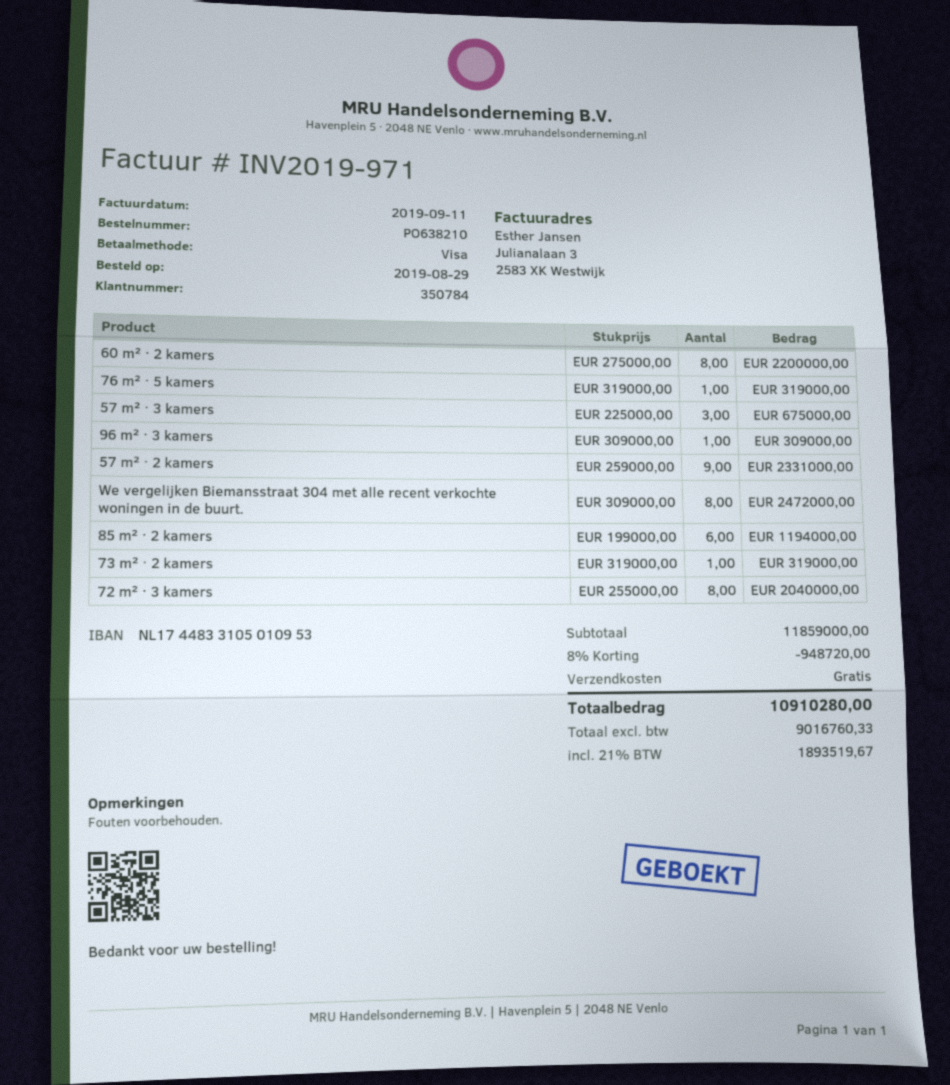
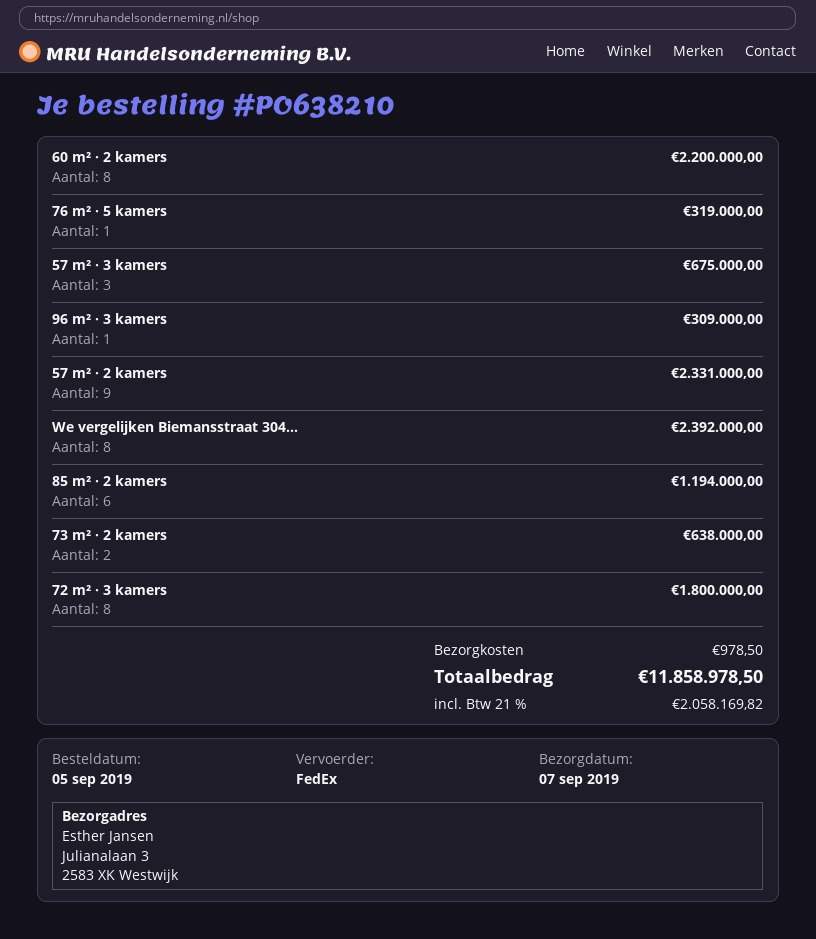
order date: 2019-08-29 -> 2019-09-05
We vergelijken Biemansstraat 304 met alle recent verkochte woningen in de buurt.: 8 for 2472000.00 -> 8 for 2392000.00
73 m² · 2 kamers: 1 for 319000.00 -> 2 for 638000.00
72 m² · 3 kamers: 8 for 2040000.00 -> 8 for 1800000.00
discount: 8% = 948720.00 -> none
shipping: 0.00 -> 978.50
tax: 21% = 1893519.67 -> 21% = 2058169.82
total: 10910280.00 -> 11858978.50

